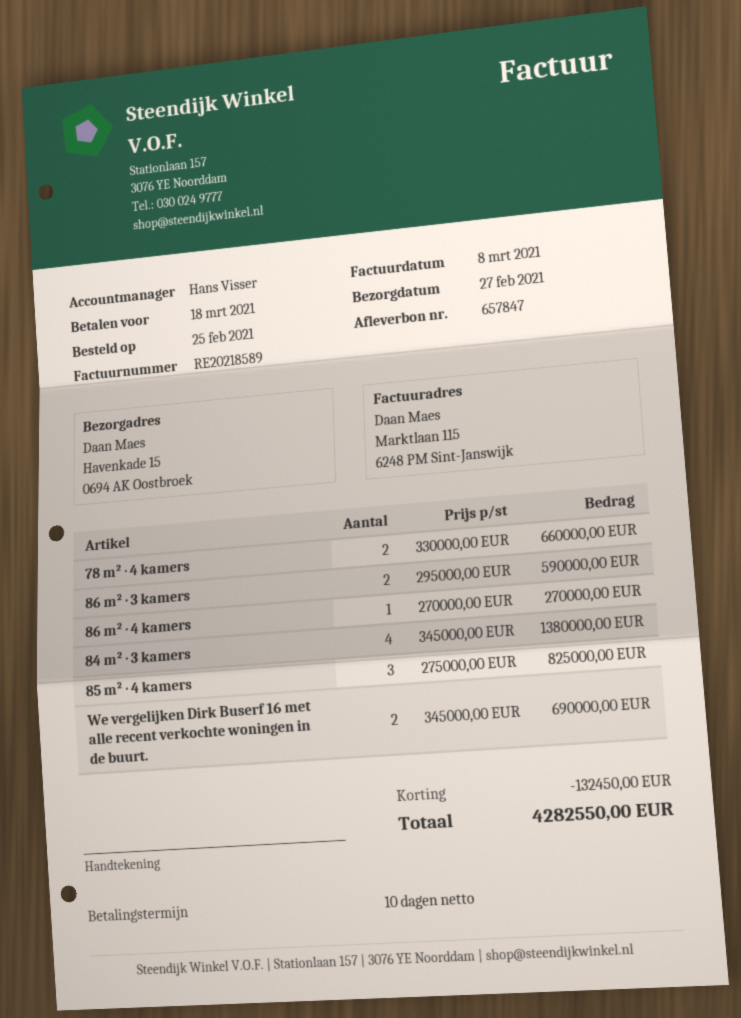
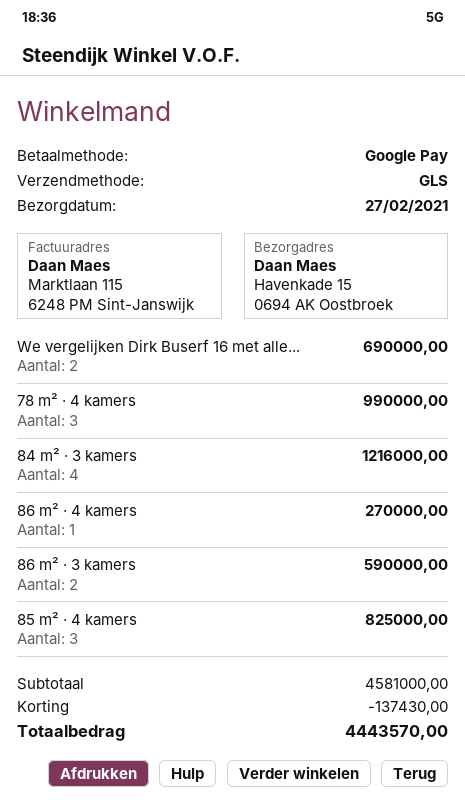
78 m² · 4 kamers: 2 for 660000.00 -> 3 for 990000.00
84 m² · 3 kamers: 4 for 1380000.00 -> 4 for 1216000.00
discount: 132450.00 -> 137430.00
total: 4282550.00 -> 4443570.00

